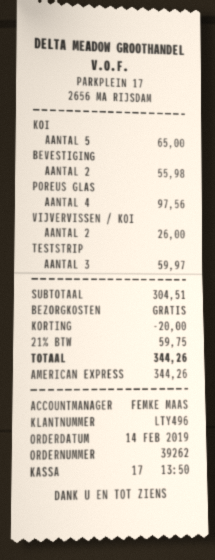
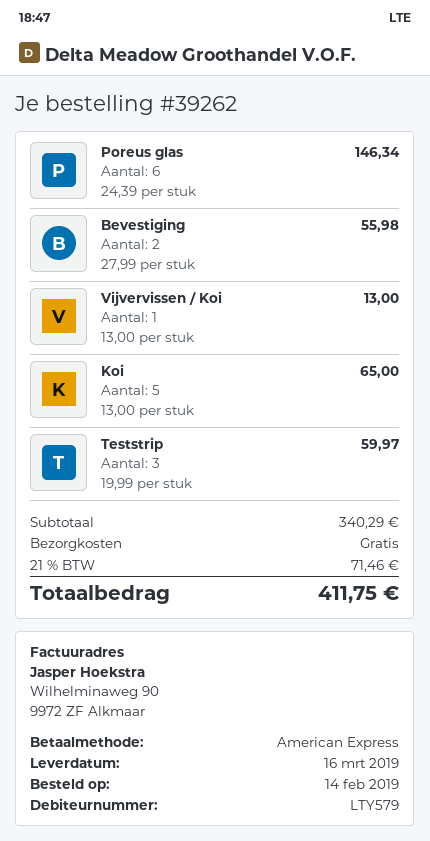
customer number: LTY496 -> LTY579
POREUS GLAS: 4 for 97.56 -> 6 for 146.34
VIJVERVISSEN / KOI: 2 for 26.00 -> 1 for 13.00
subtotal: 304.51 -> 340.29
discount: 20.00 -> none
tax: 21% = 59.75 -> 21% = 71.46
total: 344.26 -> 411.75

